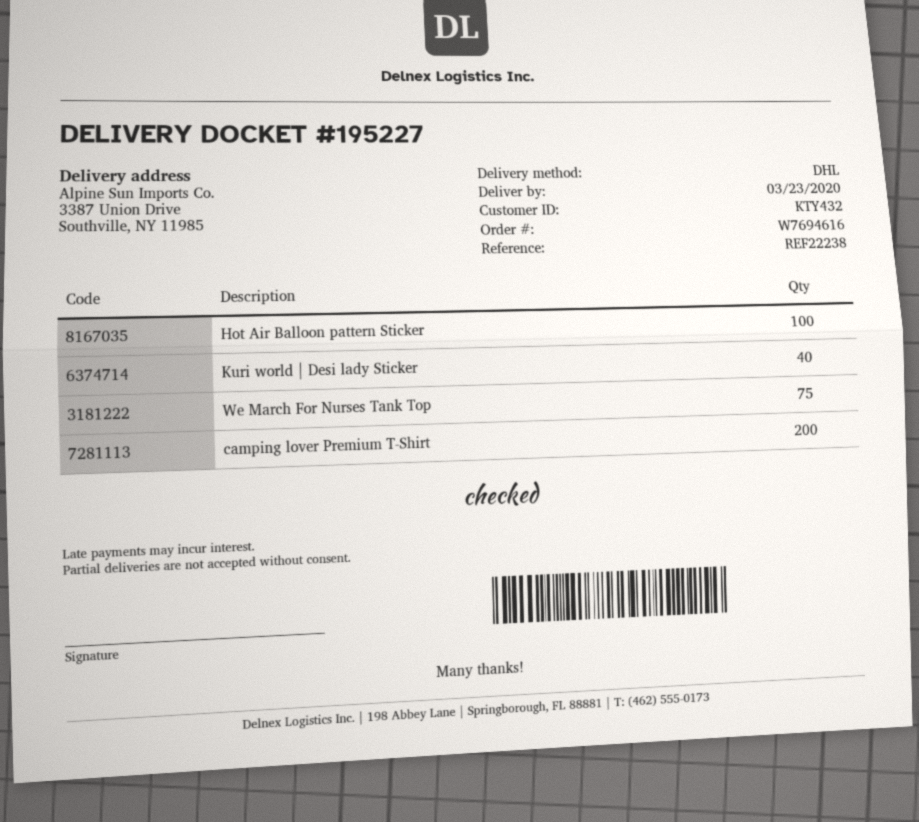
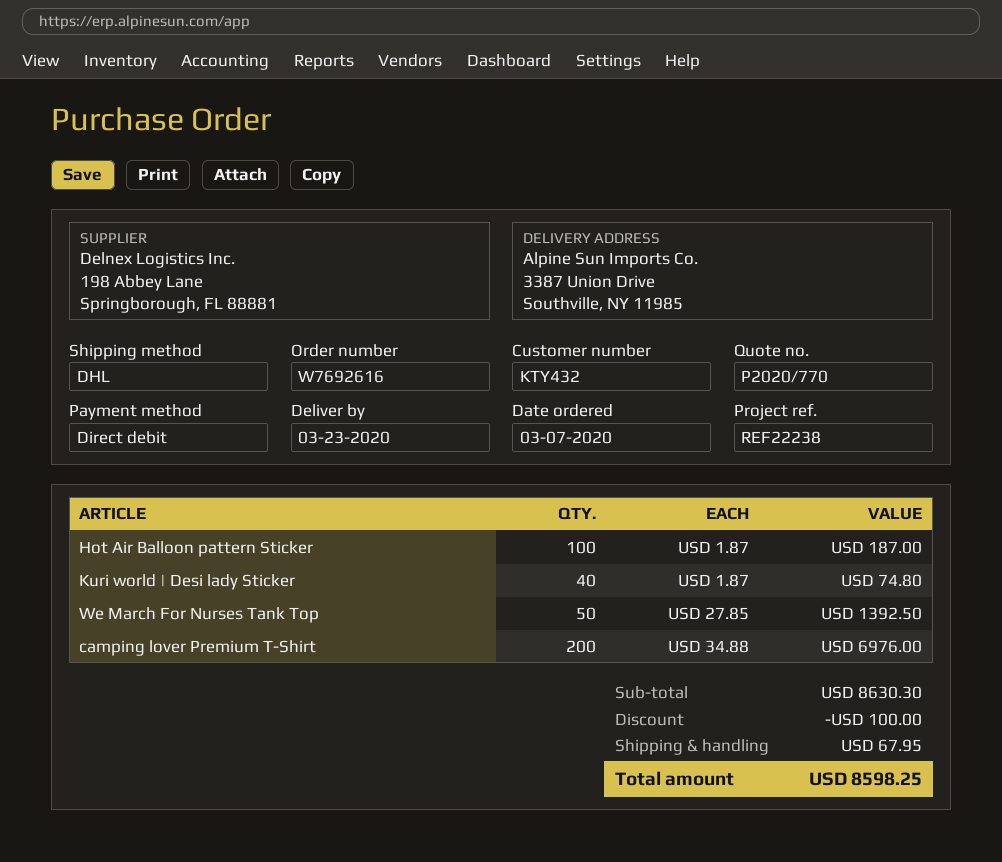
order number: W7694616 -> W7692616
We March For Nurses Tank Top: 75 -> 50

